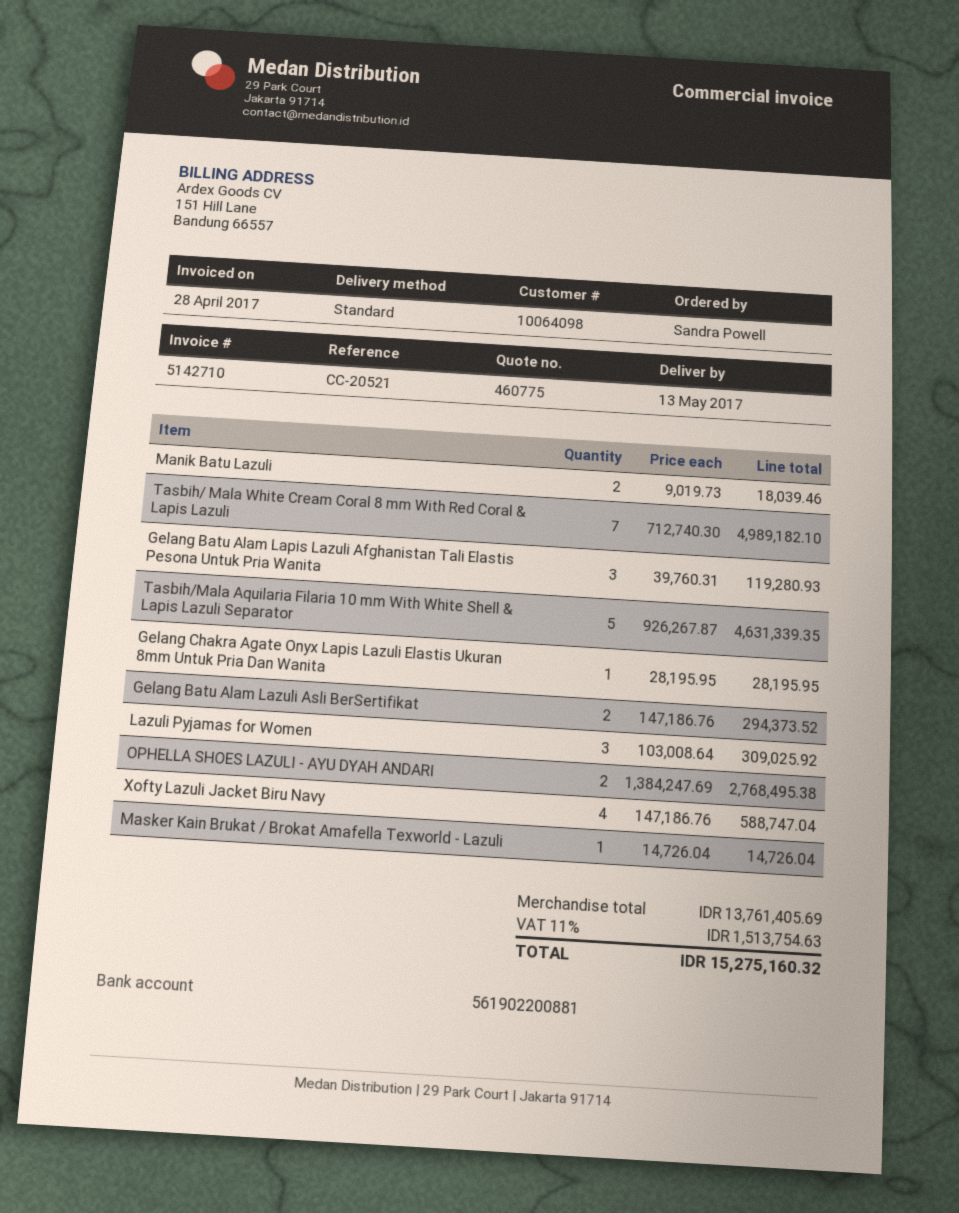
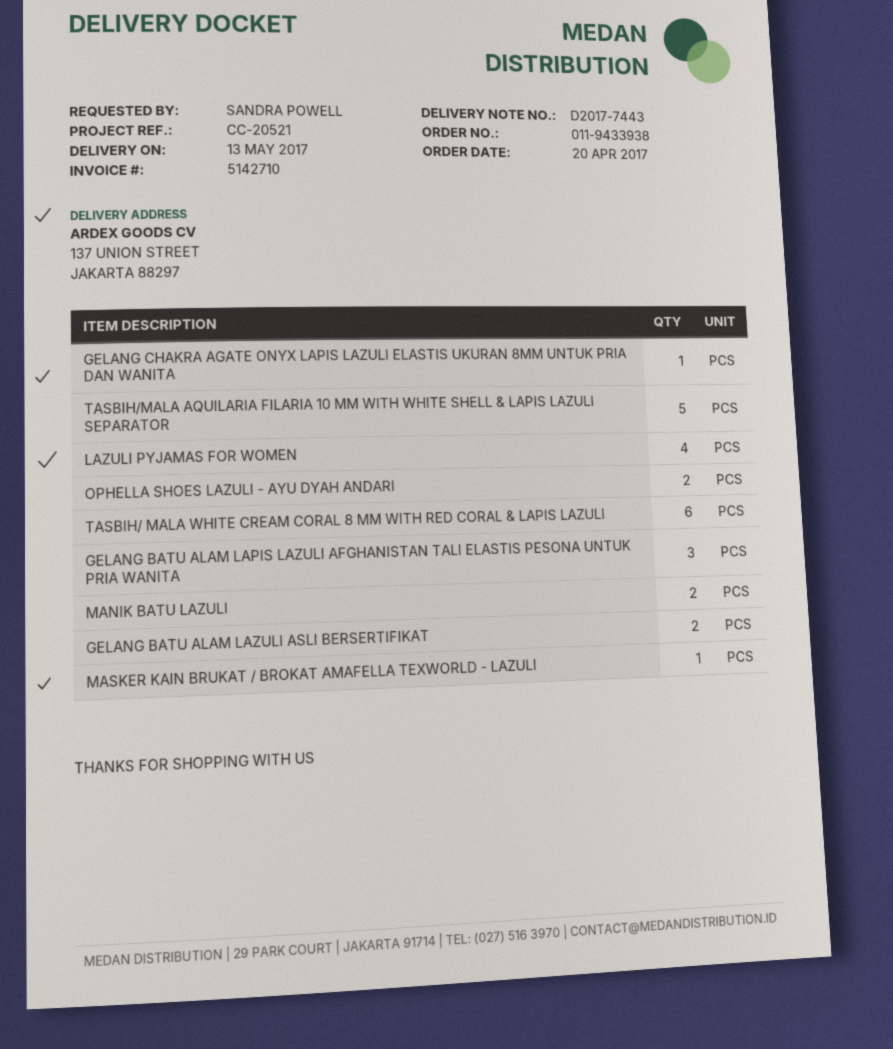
Tasbih/ Mala White Cream Coral 8 mm With Red Coral & Lapis Lazuli: 7 -> 6
Lazuli Pyjamas for Women: 3 -> 4
Xofty Lazuli Jacket Biru Navy: 4 -> none

